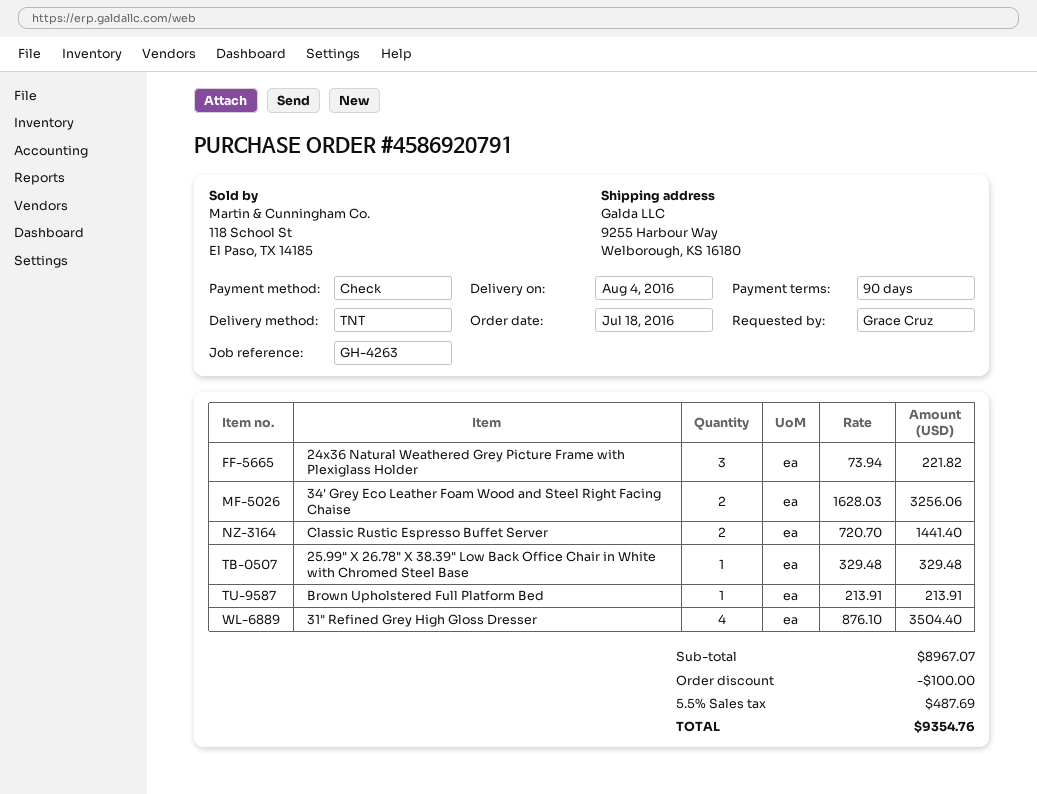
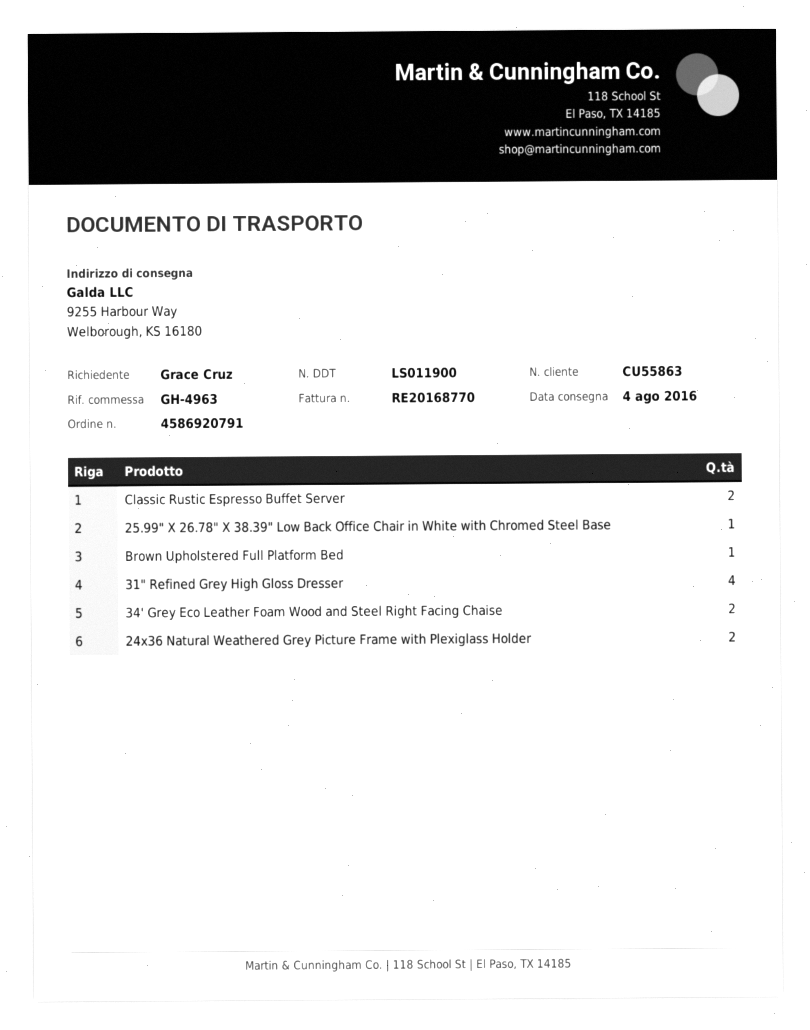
reference: GH-4263 -> GH-4963
24x36 Natural Weathered Grey Picture Frame with Plexiglass Holder: 3 -> 2

